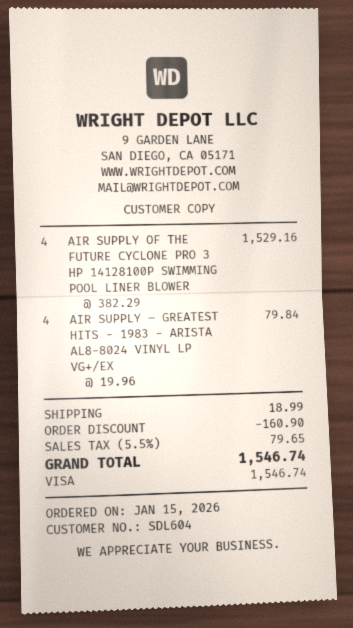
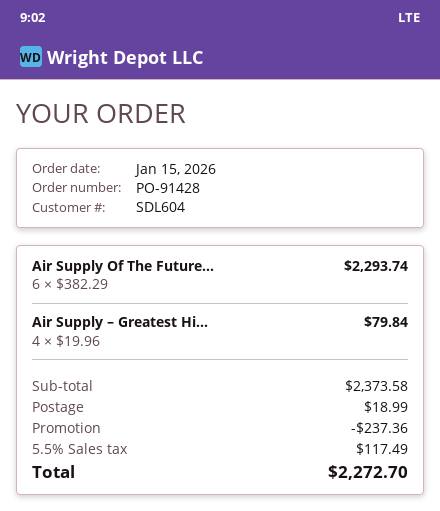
AIR SUPPLY OF THE FUTURE CYCLONE PRO 3 HP 14128100P SWIMMING POOL LINER BLOWER: 4 x 382.29 = 1529.16 -> 6 x 382.29 = 2293.74
discount: 160.90 -> 237.36
tax: 5.5% = 79.65 -> 5.5% = 117.49
total: 1546.74 -> 2272.70

